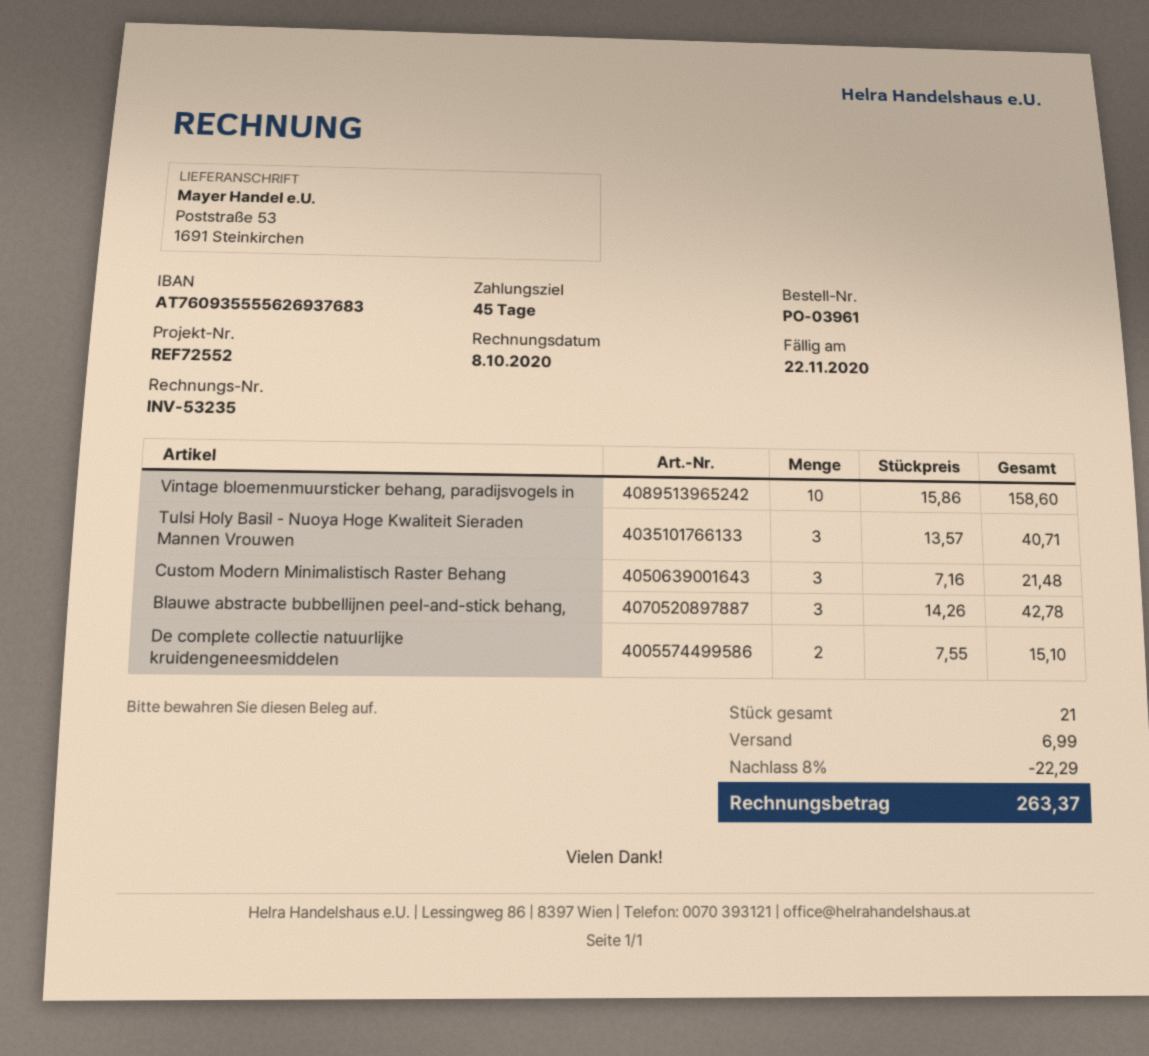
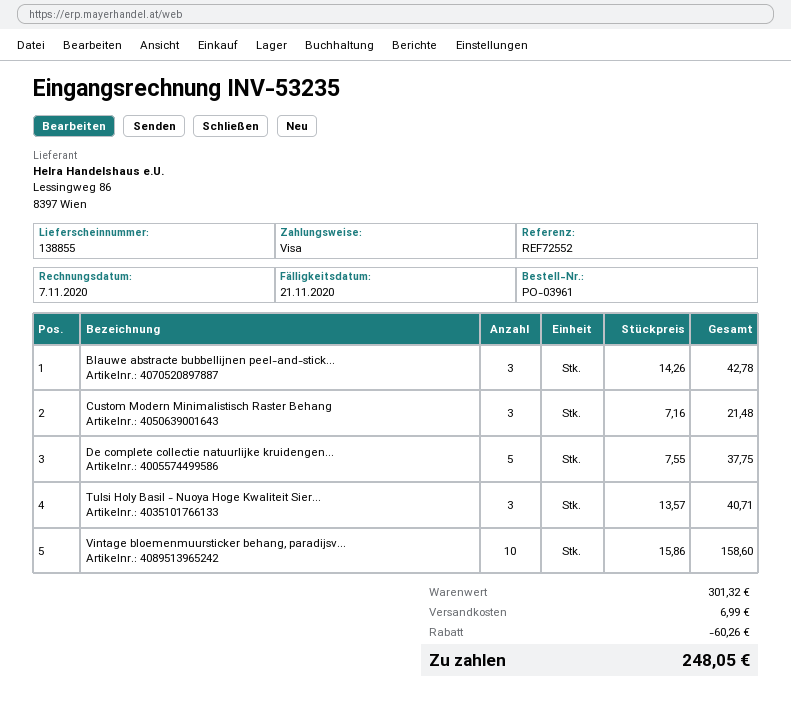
invoice date: 2020-10-08 -> 2020-11-07
due date: 2020-11-22 -> 2020-11-21
De complete collectie natuurlijke kruidengeneesmiddelen: 2 x 7.55 = 15.10 -> 5 x 7.55 = 37.75
discount: 22.29 -> 60.26
total: 263.37 -> 248.05

